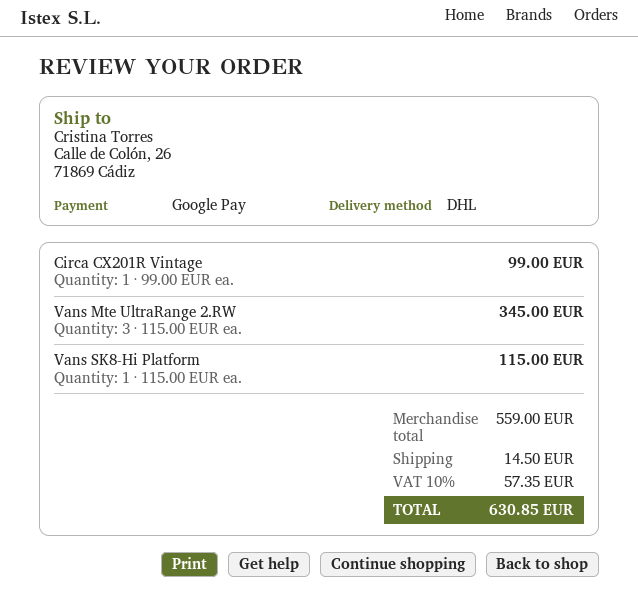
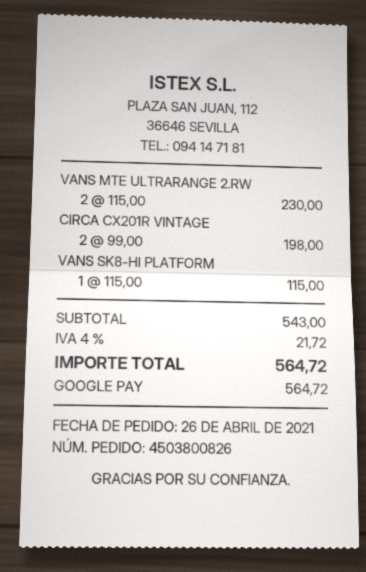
Circa CX201R Vintage: 1 x 99.00 = 99.00 -> 2 x 99.00 = 198.00
Vans Mte UltraRange 2.RW: 3 x 115.00 = 345.00 -> 2 x 115.00 = 230.00
subtotal: 559.00 -> 543.00
shipping: 14.50 -> none
tax: 10% = 57.35 -> 4% = 21.72
total: 630.85 -> 564.72

